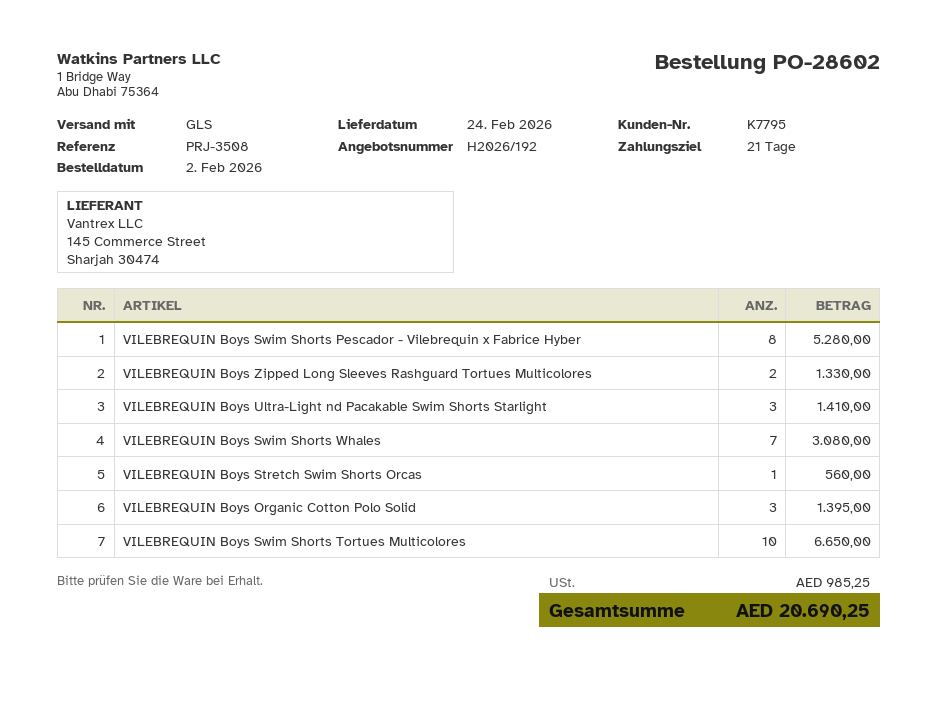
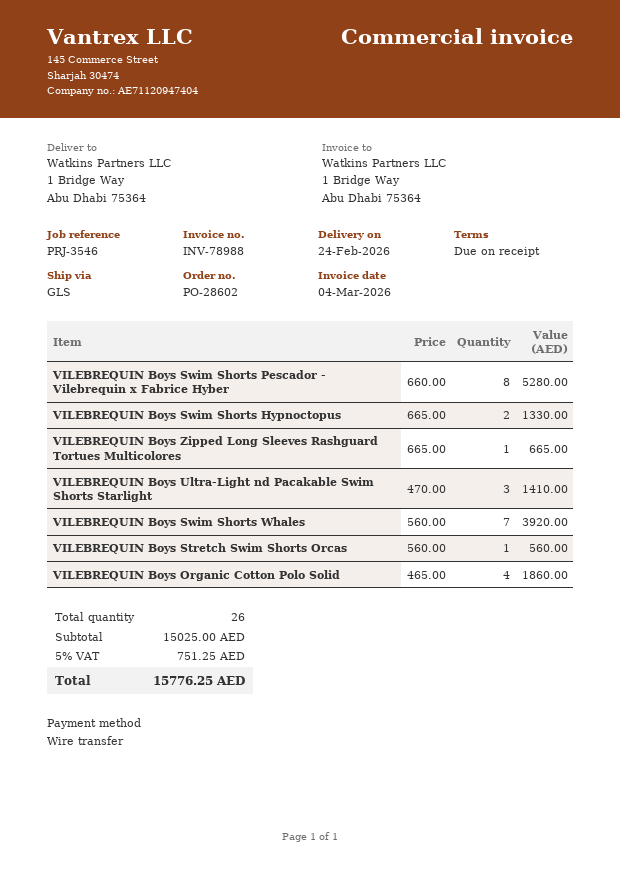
payment terms: 21 days -> on receipt
reference: PRJ-3508 -> PRJ-3546
VILEBREQUIN Boys Zipped Long Sleeves Rashguard Tortues Multicolores: 2 for 1330.00 -> 1 for 665.00
VILEBREQUIN Boys Swim Shorts Whales: 7 for 3080.00 -> 7 for 3920.00
VILEBREQUIN Boys Organic Cotton Polo Solid: 3 for 1395.00 -> 4 for 1860.00
VILEBREQUIN Boys Swim Shorts Tortues Multicolores: 10 for 6650.00 -> none
VILEBREQUIN Boys Swim Shorts Hypnoctopus: none -> 2 for 1330.00
tax: 985.25 -> 751.25
total: 20690.25 -> 15776.25

